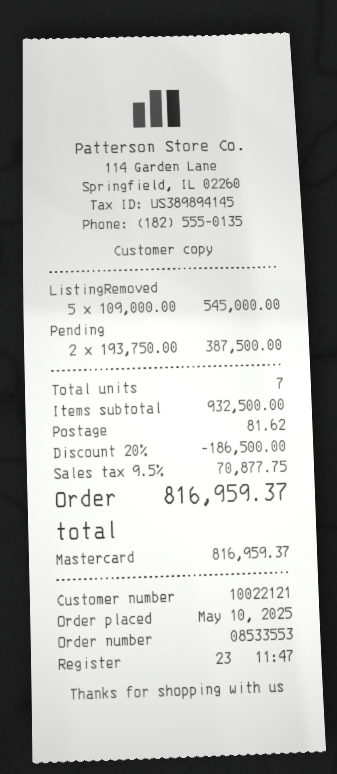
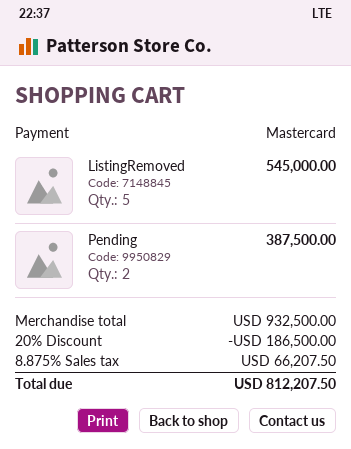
shipping: 81.62 -> none
tax: 9.5% = 70877.75 -> 8.875% = 66207.50
total: 816959.37 -> 812207.50

